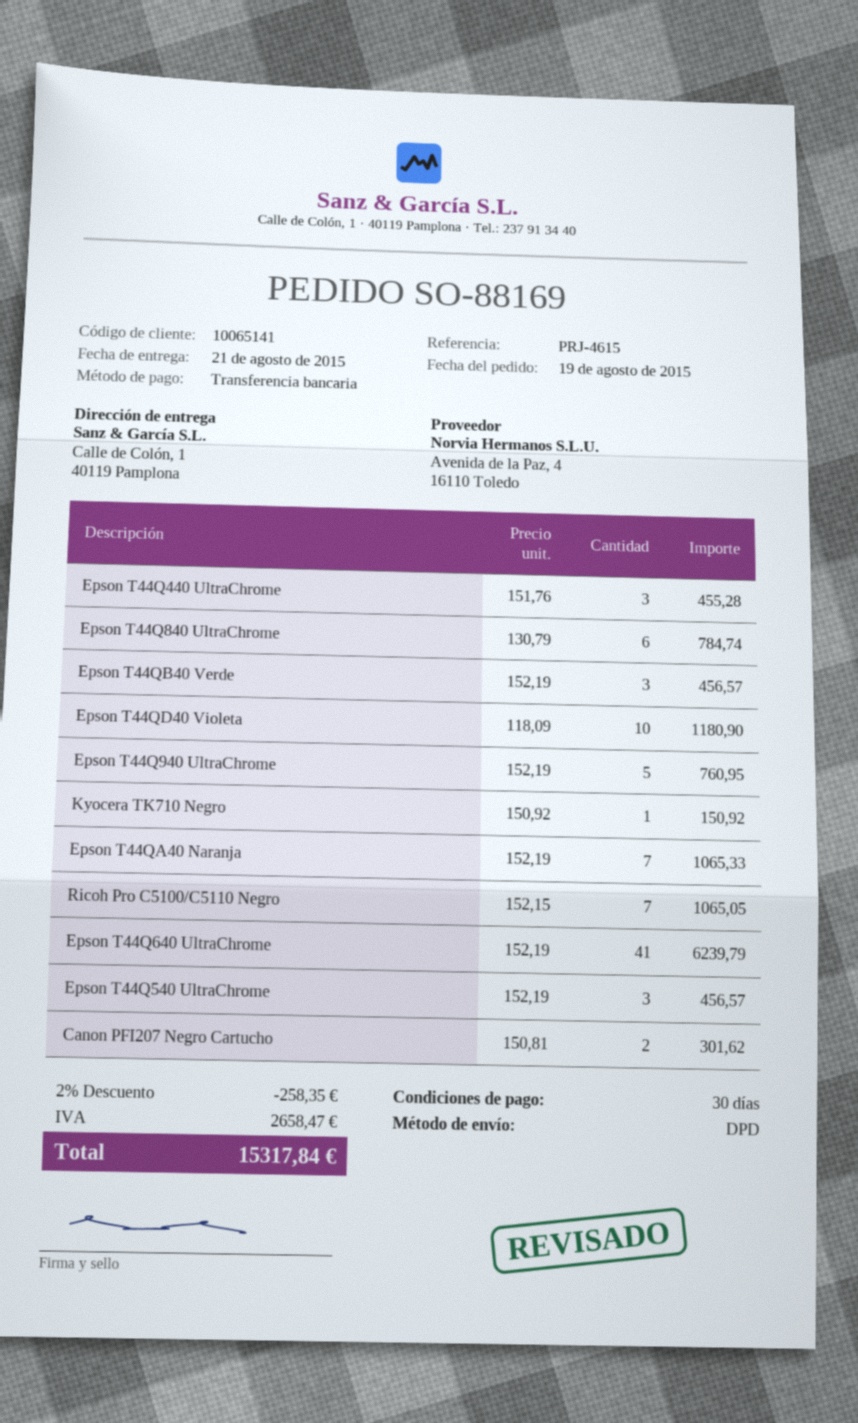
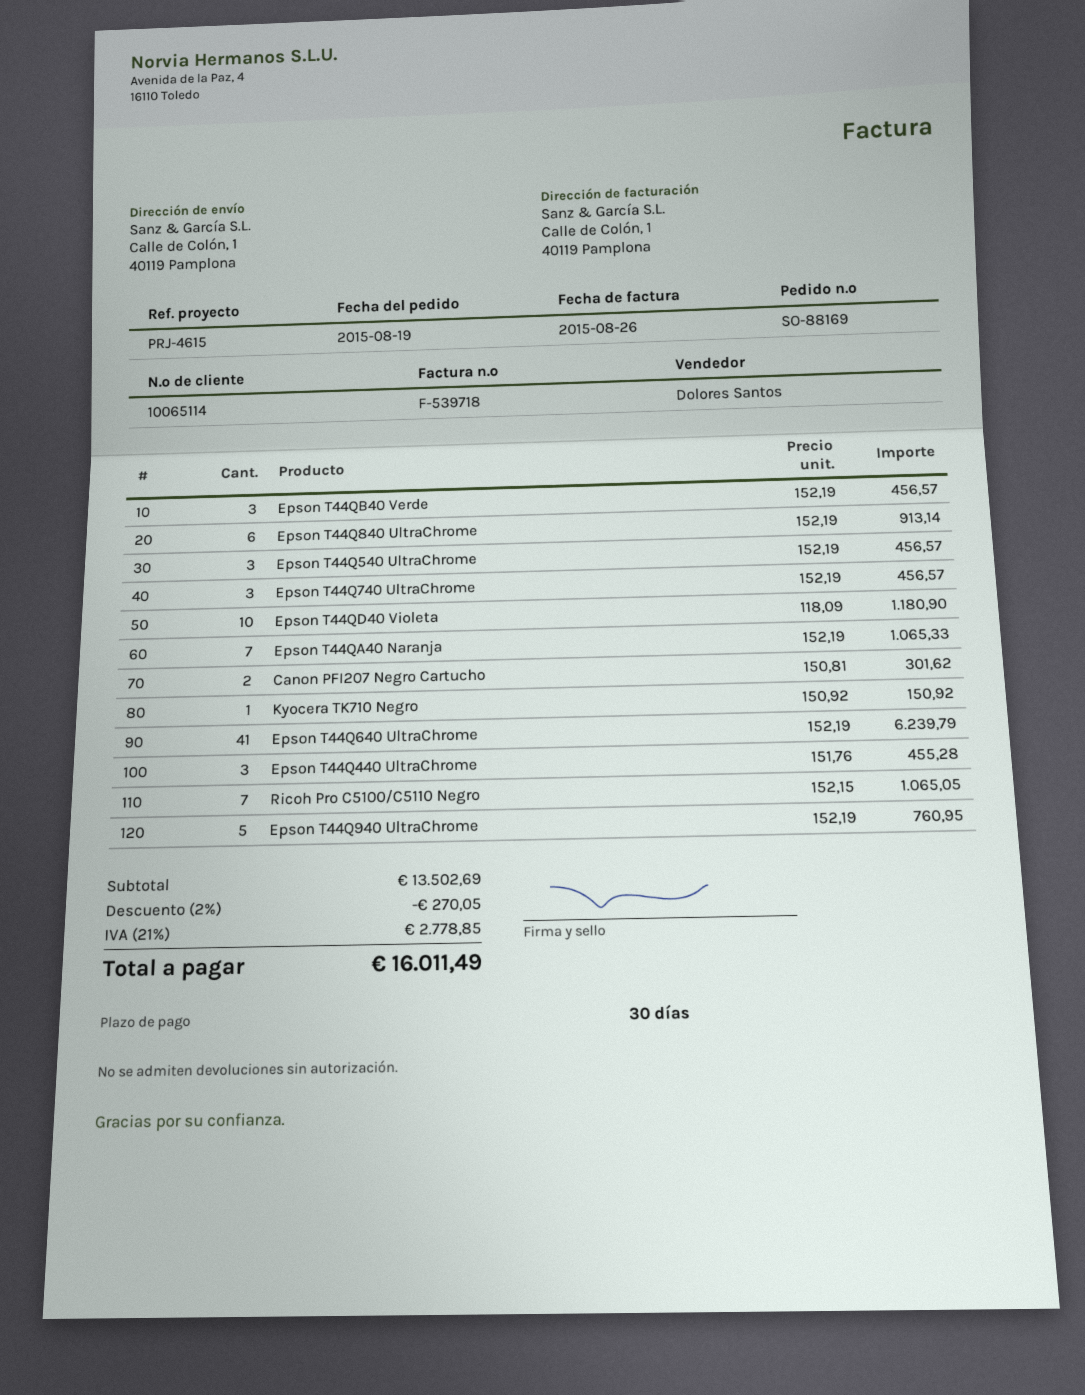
customer number: 10065141 -> 10065114
Epson T44Q840 UltraChrome: 6 x 130.79 = 784.74 -> 6 x 152.19 = 913.14
Epson T44Q740 UltraChrome: none -> 3 x 152.19 = 456.57
discount: 2% = 258.35 -> 2% = 270.05
tax: 2658.47 -> 2778.85
total: 15317.84 -> 16011.49

